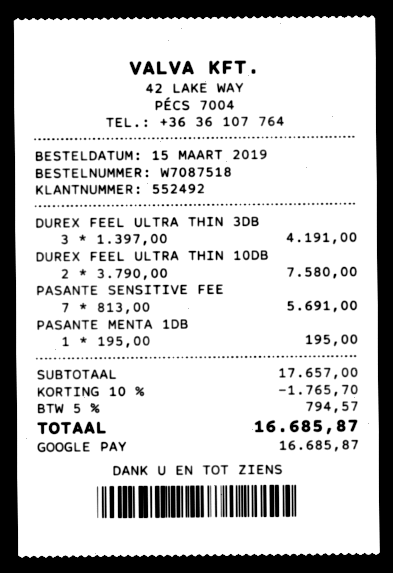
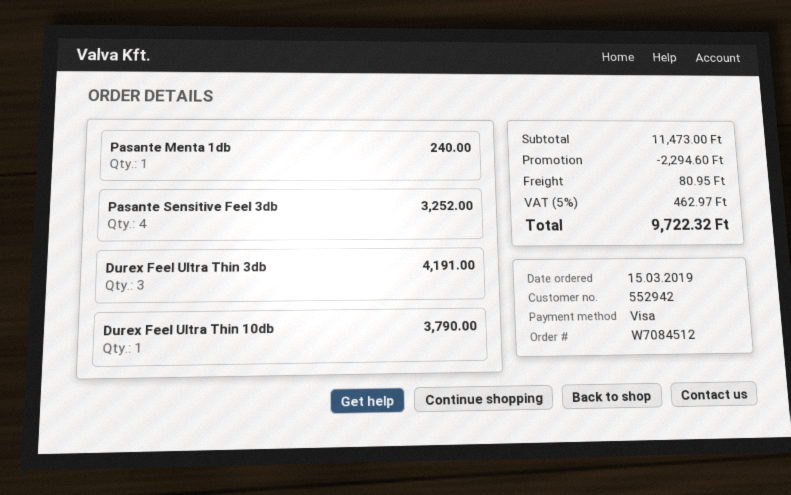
order number: W7087518 -> W7084512
customer number: 552492 -> 552942
payment method: Google Pay -> Visa
DUREX FEEL ULTRA THIN 10DB: 2 for 7580.00 -> 1 for 3790.00
PASANTE SENSITIVE FEE: 7 for 5691.00 -> 4 for 3252.00
PASANTE MENTA 1DB: 1 for 195.00 -> 1 for 240.00
subtotal: 17657.00 -> 11473.00
discount: 1765.70 -> 2294.60
shipping: none -> 80.95
tax: 5% = 794.57 -> 5% = 462.97
total: 16685.87 -> 9722.32

